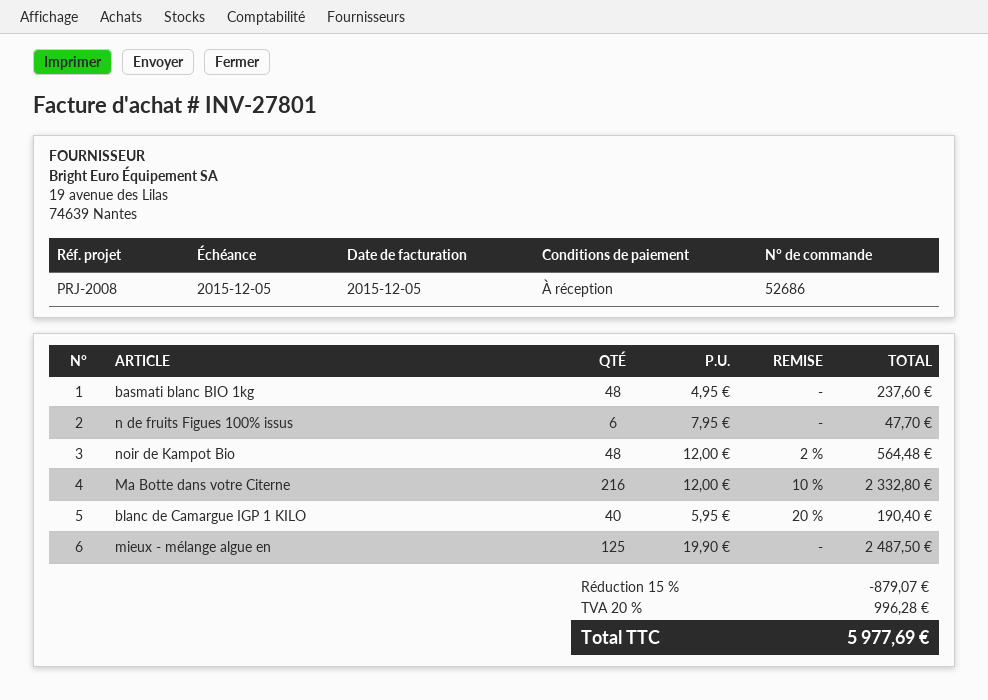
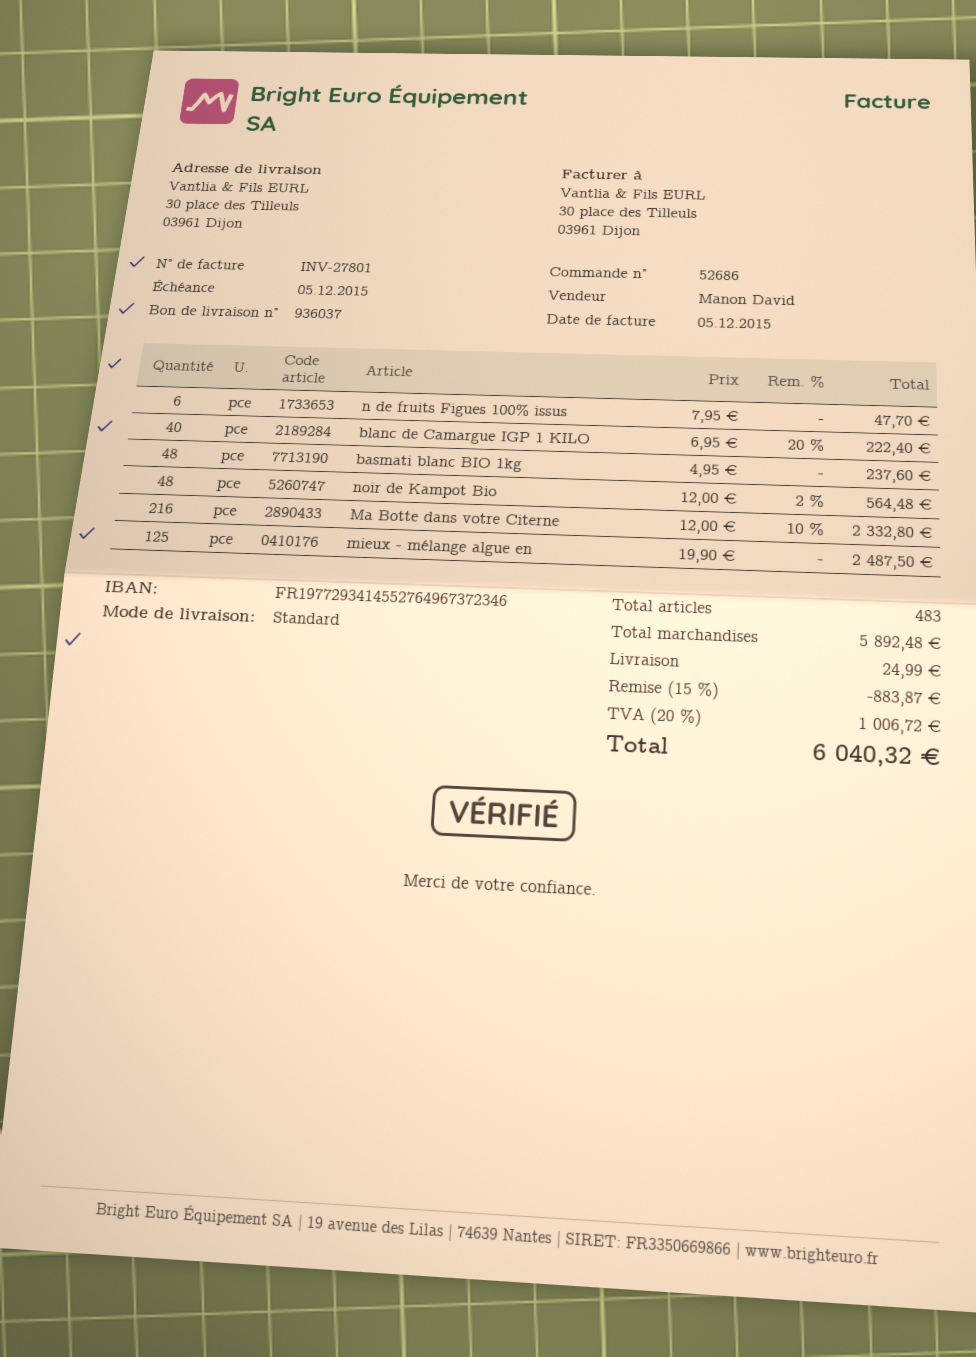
blanc de Camargue IGP 1 KILO: 40 x 5.95 - 20% = 190.40 -> 40 x 6.95 - 20% = 222.40
discount: 15% = 879.07 -> 15% = 883.87
shipping: none -> 24.99
tax: 20% = 996.28 -> 20% = 1006.72
total: 5977.69 -> 6040.32

